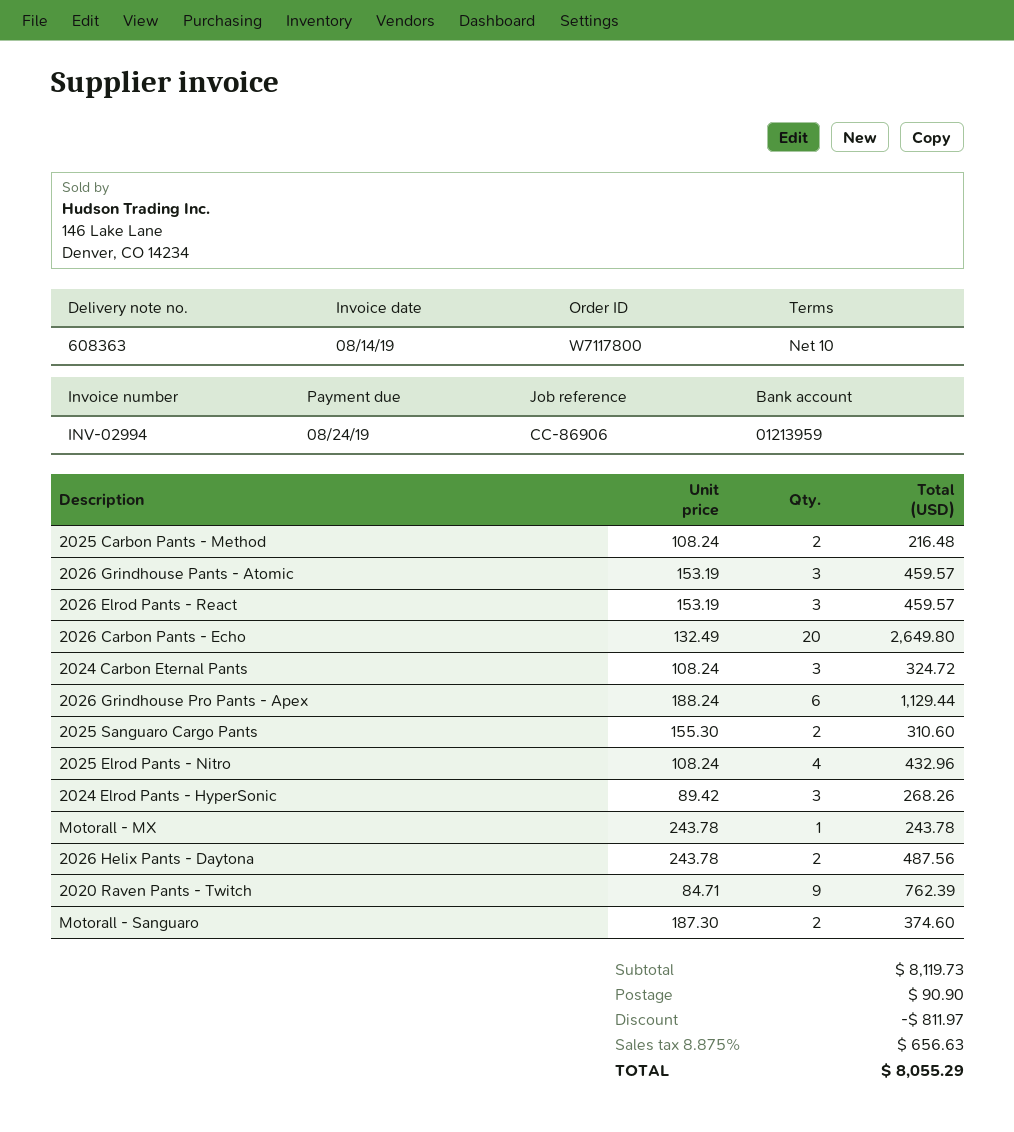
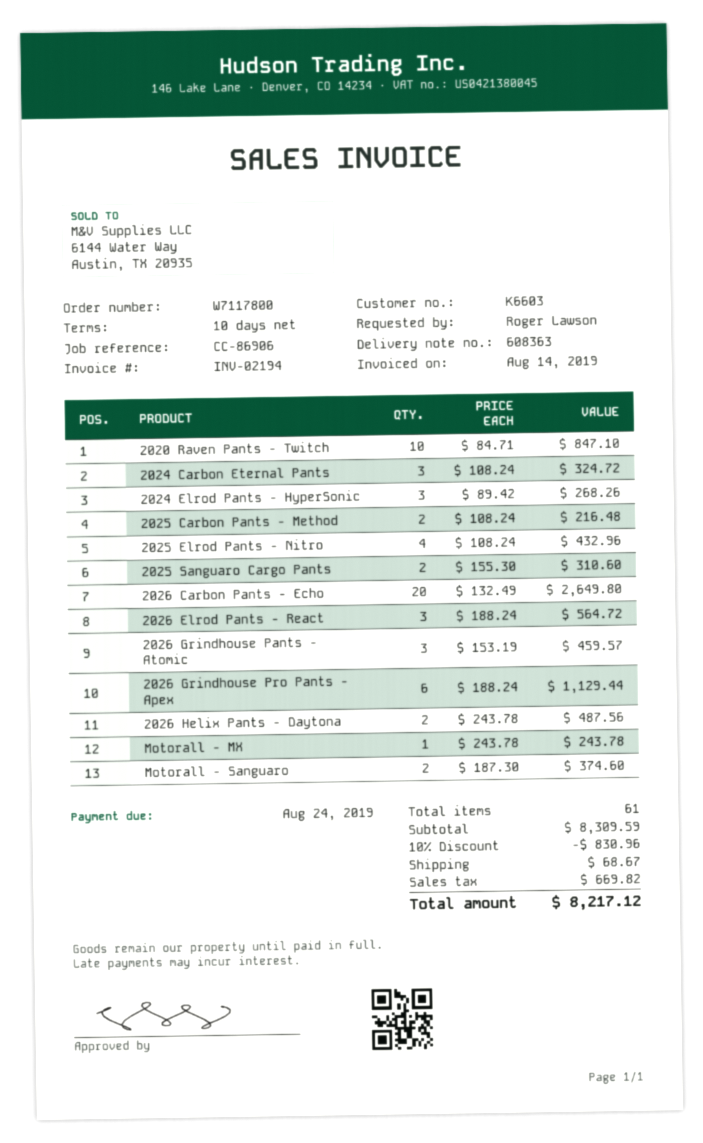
invoice number: INV-02994 -> INV-02194
2026 Elrod Pants - React: 3 x 153.19 = 459.57 -> 3 x 188.24 = 564.72
2020 Raven Pants - Twitch: 9 x 84.71 = 762.39 -> 10 x 84.71 = 847.10
subtotal: 8119.73 -> 8309.59
discount: 811.97 -> 830.96
shipping: 90.90 -> 68.67
tax: 656.63 -> 669.82
total: 8055.29 -> 8217.12

